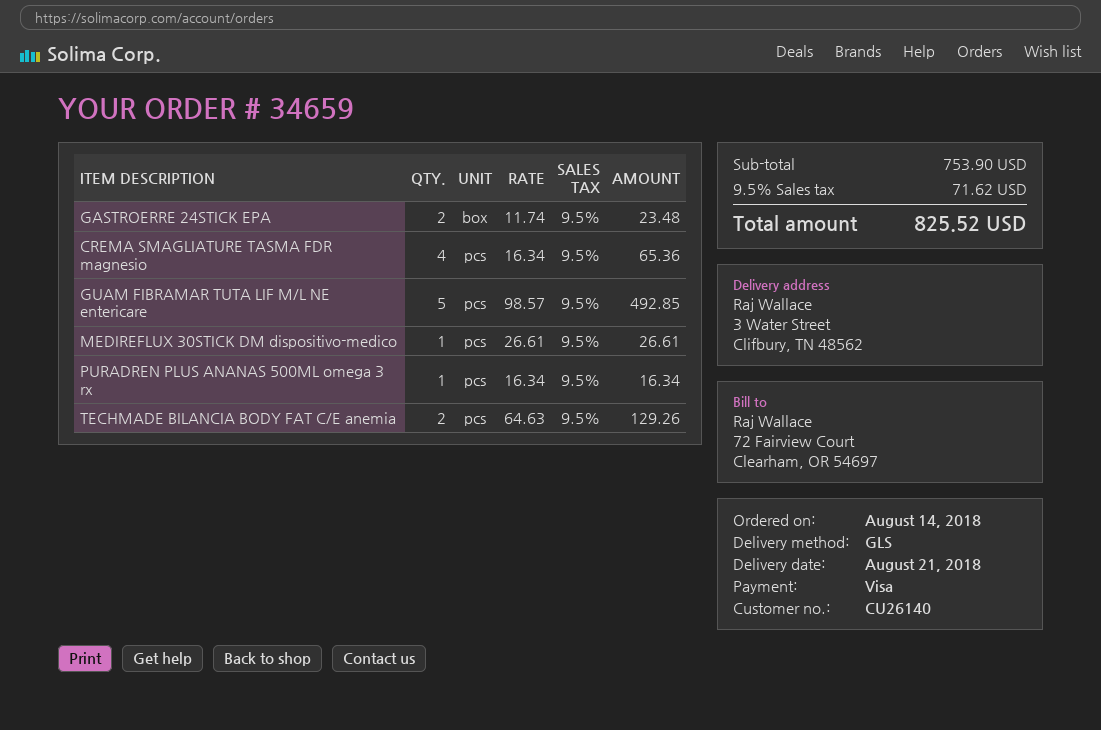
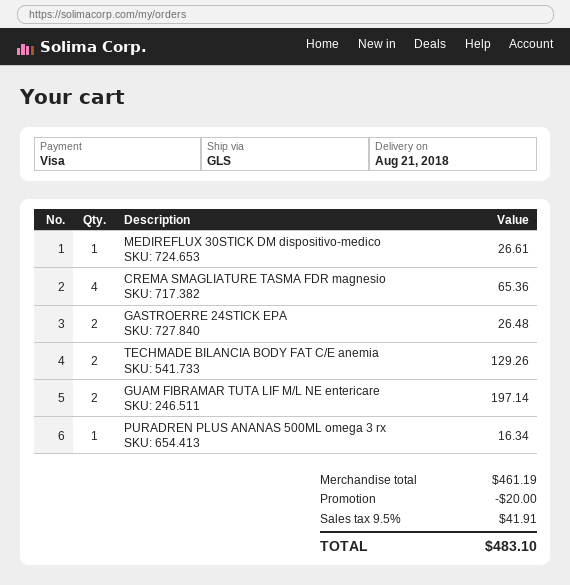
GASTROERRE 24STICK EPA: 2 for 23.48 -> 2 for 26.48
GUAM FIBRAMAR TUTA LIF M/L NE entericare: 5 for 492.85 -> 2 for 197.14
subtotal: 753.90 -> 461.19
discount: none -> 20.00
tax: 9.5% = 71.62 -> 9.5% = 41.91
total: 825.52 -> 483.10

